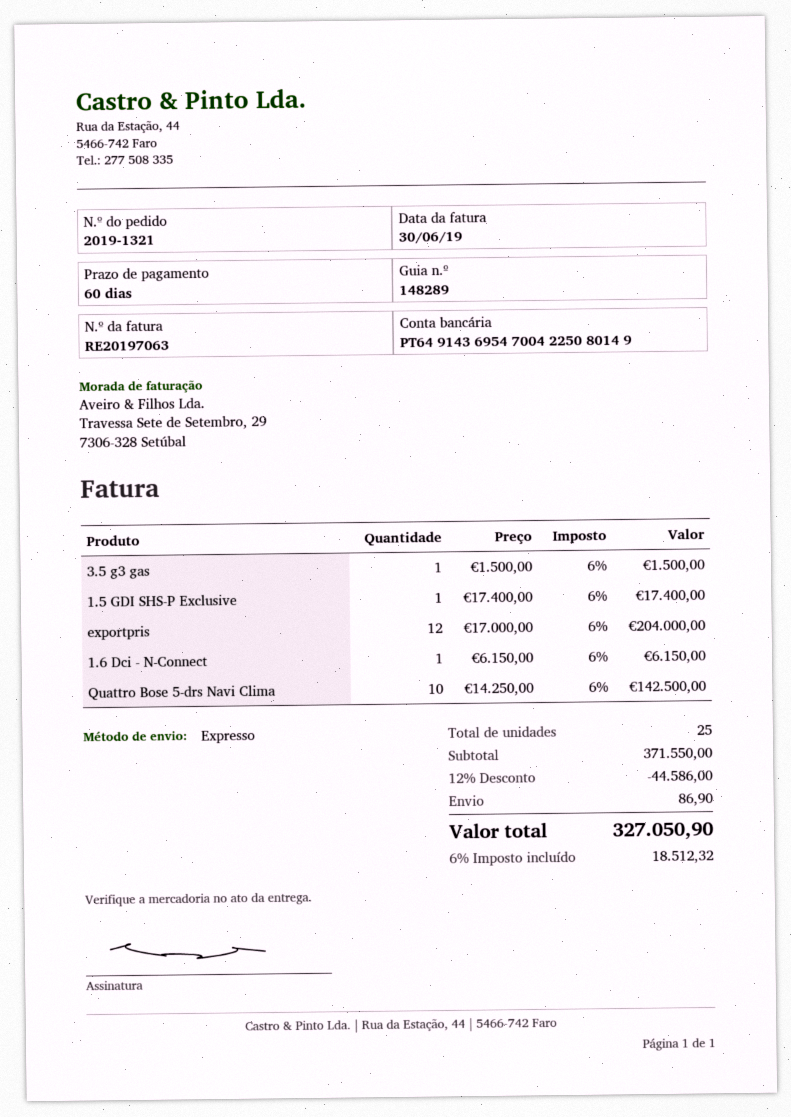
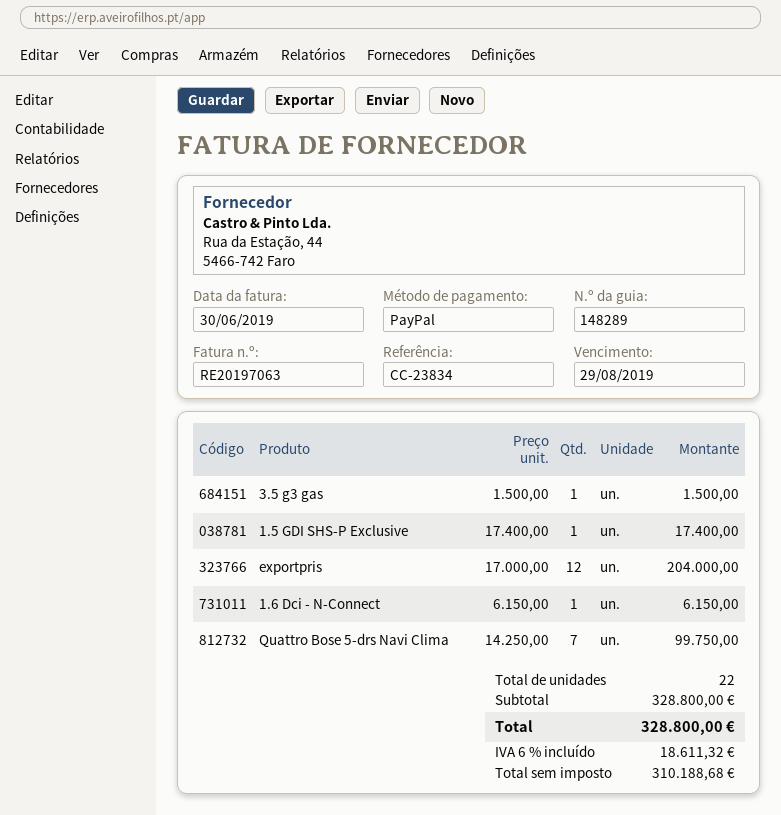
Quattro Bose 5-drs Navi Clima: 10 x 14250.00 = 142500.00 -> 7 x 14250.00 = 99750.00
total quantity: 25 -> 22
subtotal: 371550.00 -> 328800.00
discount: 12% = 44586.00 -> none
shipping: 86.90 -> none
tax: 6% = 18512.32 -> 6% = 18611.32
total: 327050.90 -> 328800.00

